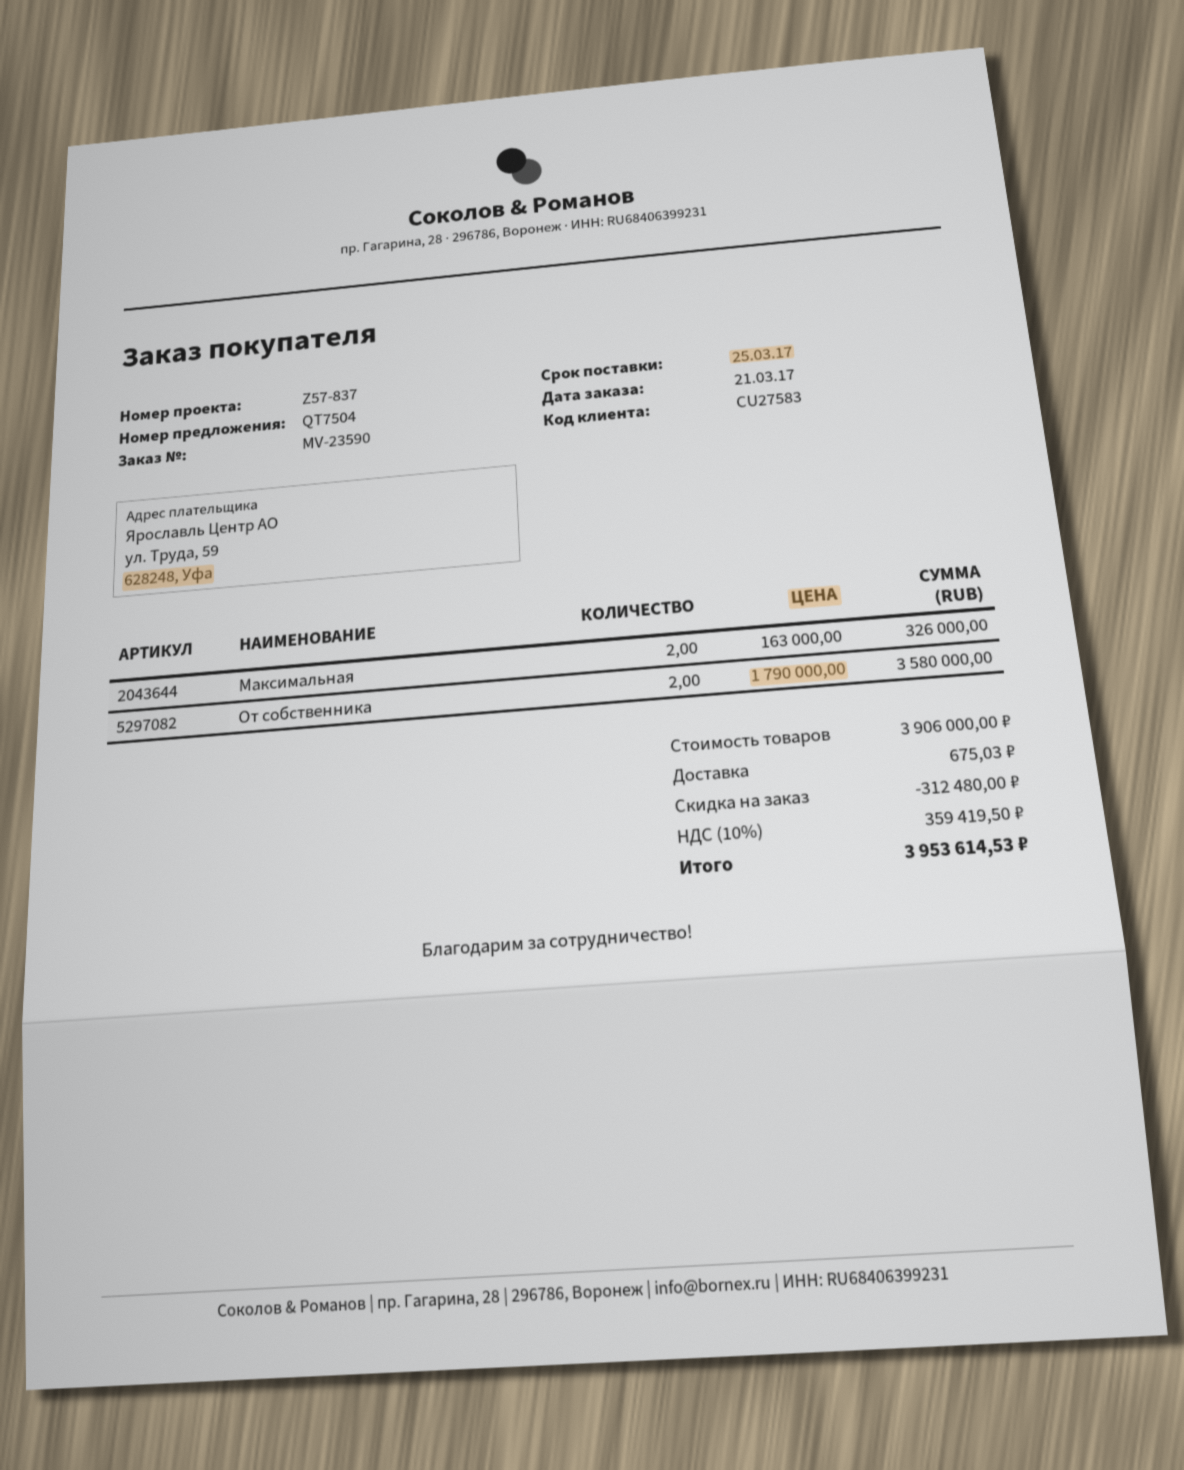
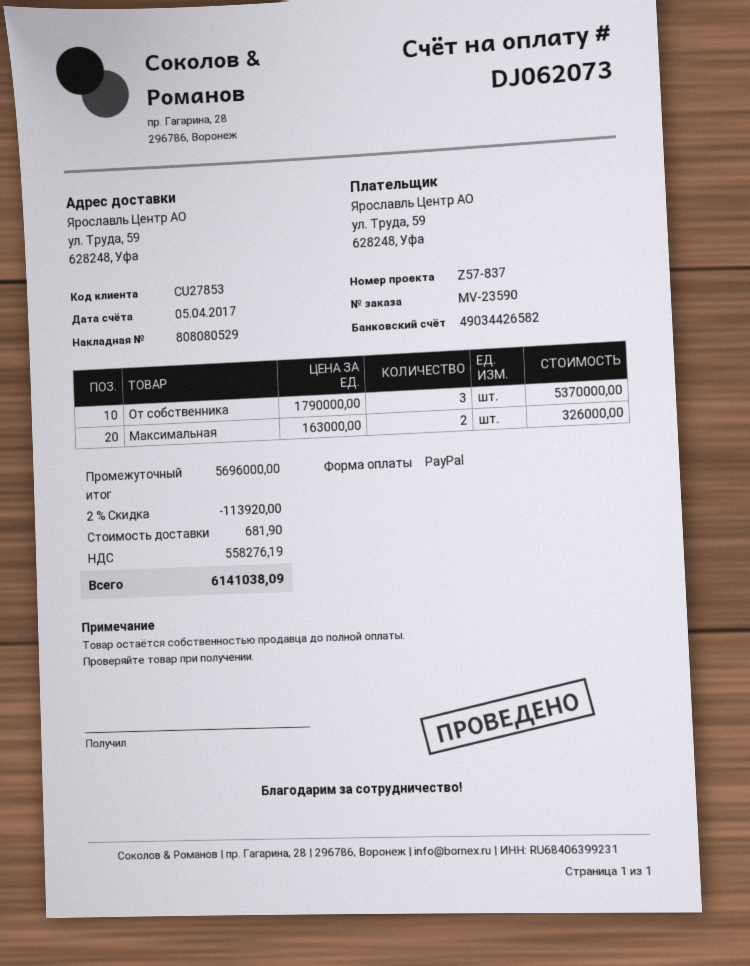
customer number: CU27583 -> CU27853
От собственника: 2 x 1790000.00 = 3580000.00 -> 3 x 1790000.00 = 5370000.00
subtotal: 3906000.00 -> 5696000.00
discount: 312480.00 -> 113920.00
shipping: 675.03 -> 681.90
tax: 359419.50 -> 558276.19
total: 3953614.53 -> 6141038.09

